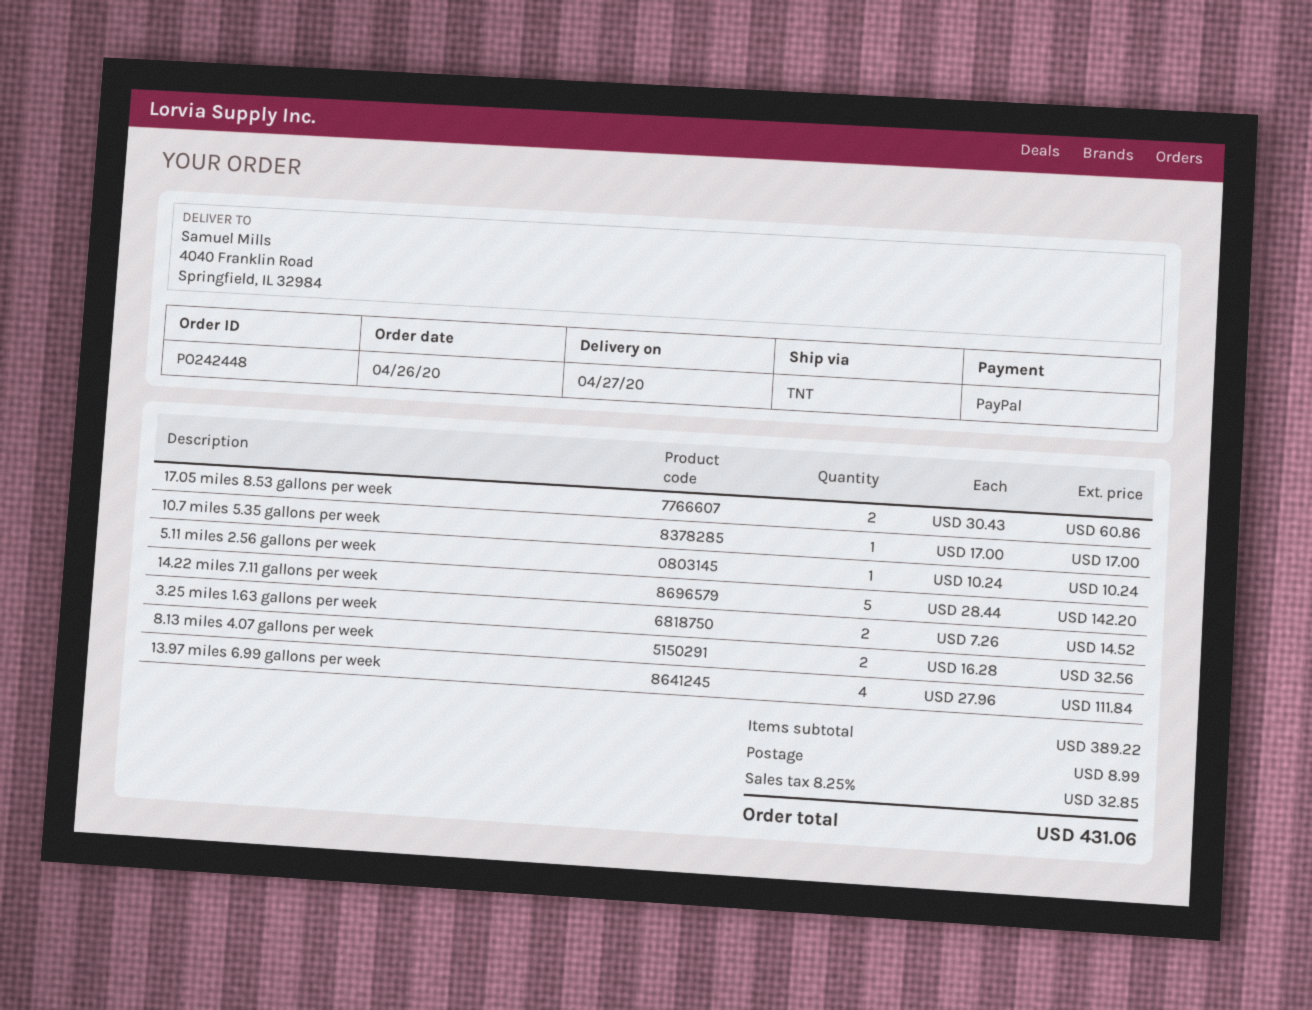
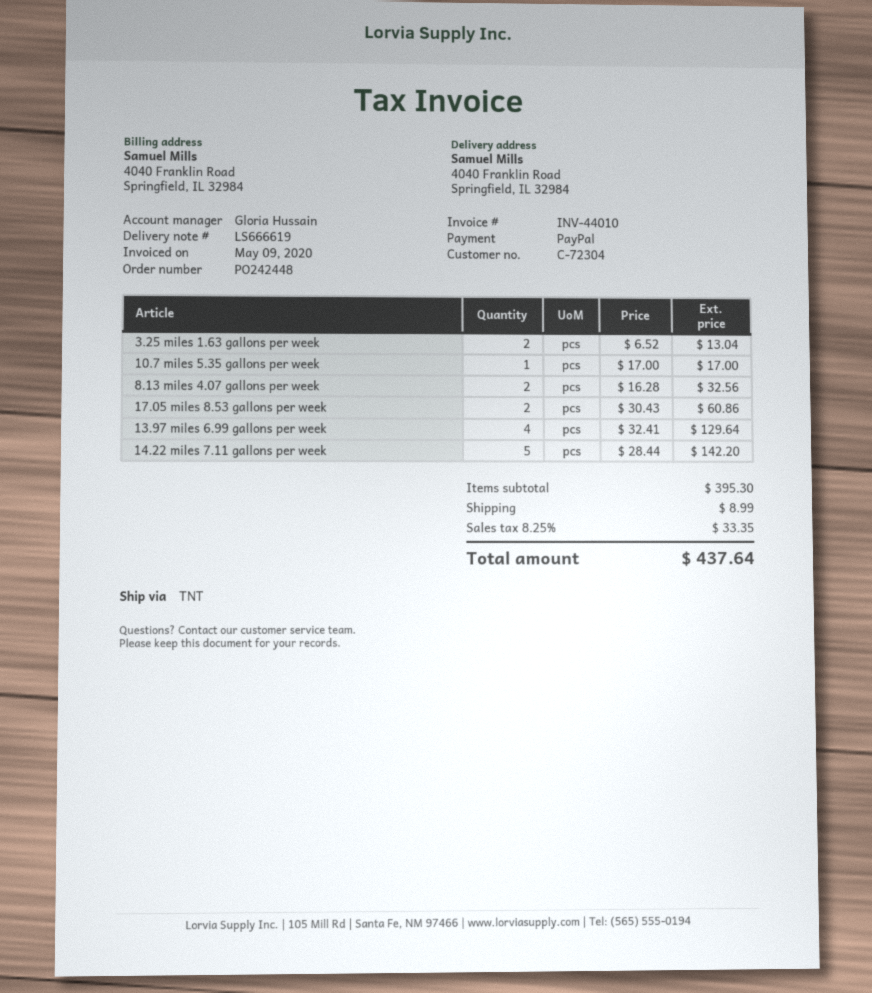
5.11 miles 2.56 gallons per week: 1 x 10.24 = 10.24 -> none
3.25 miles 1.63 gallons per week: 2 x 7.26 = 14.52 -> 2 x 6.52 = 13.04
13.97 miles 6.99 gallons per week: 4 x 27.96 = 111.84 -> 4 x 32.41 = 129.64
subtotal: 389.22 -> 395.30
tax: 8.25% = 32.85 -> 8.25% = 33.35
total: 431.06 -> 437.64

